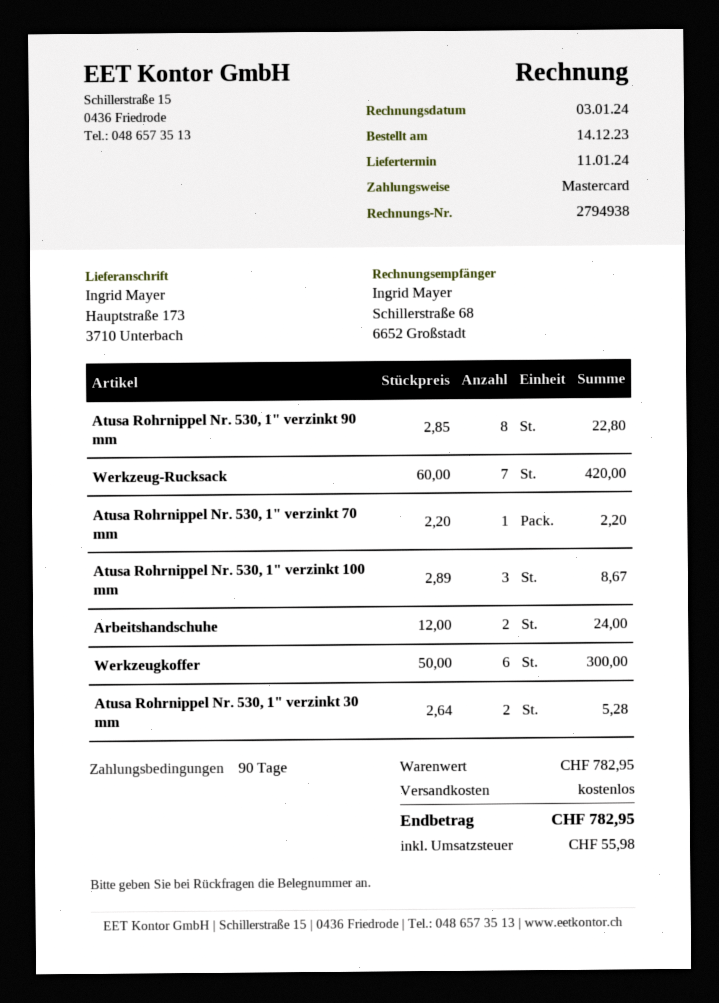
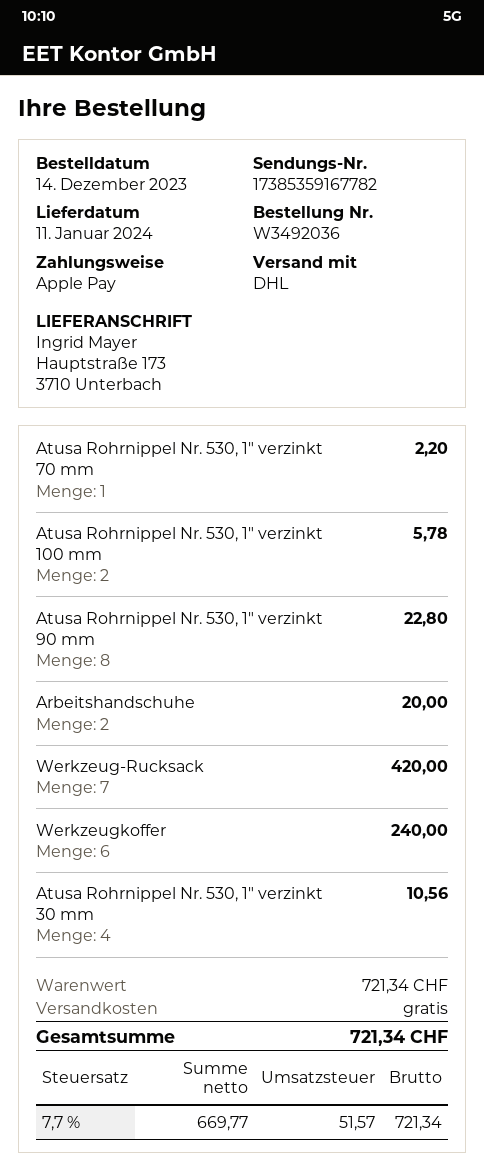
payment method: Mastercard -> Apple Pay
Atusa Rohrnippel Nr. 530, 1" verzinkt 100 mm: 3 for 8.67 -> 2 for 5.78
Arbeitshandschuhe: 2 for 24.00 -> 2 for 20.00
Werkzeugkoffer: 6 for 300.00 -> 6 for 240.00
Atusa Rohrnippel Nr. 530, 1" verzinkt 30 mm: 2 for 5.28 -> 4 for 10.56
subtotal: 782.95 -> 721.34
tax: 55.98 -> 51.57
total: 782.95 -> 721.34

